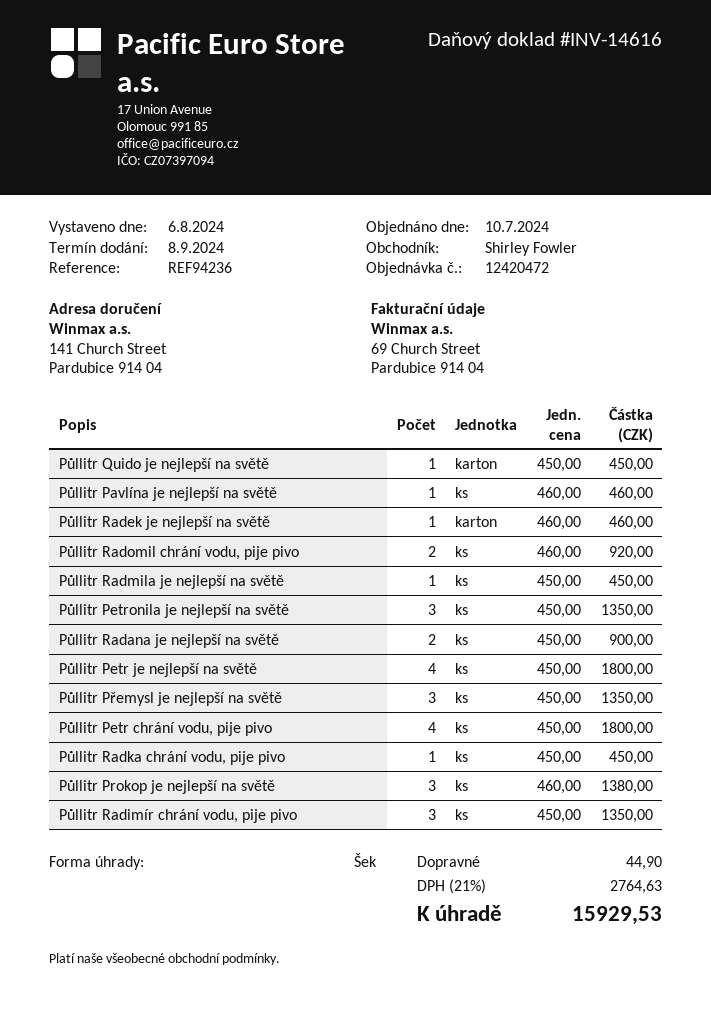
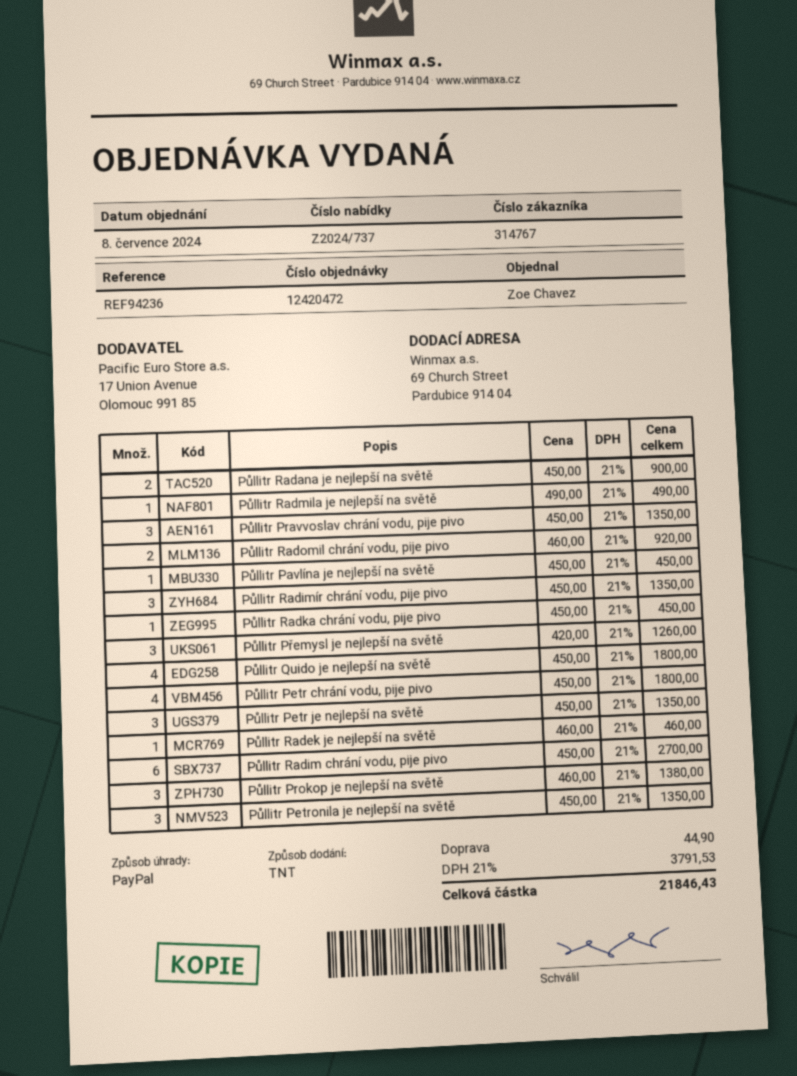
order date: 2024-07-10 -> 2024-07-08
payment method: cheque -> PayPal
ship to: 141 Church Street, Pardubice 914 04 -> 69 Church Street, Pardubice 914 04
Půllitr Quido je nejlepší na světě: 1 x 450.00 = 450.00 -> 4 x 450.00 = 1800.00
Půllitr Pavlína je nejlepší na světě: 1 x 460.00 = 460.00 -> 1 x 450.00 = 450.00
Půllitr Radmila je nejlepší na světě: 1 x 450.00 = 450.00 -> 1 x 490.00 = 490.00
Půllitr Petr je nejlepší na světě: 4 x 450.00 = 1800.00 -> 3 x 450.00 = 1350.00
Půllitr Přemysl je nejlepší na světě: 3 x 450.00 = 1350.00 -> 3 x 420.00 = 1260.00
Půllitr Pravvoslav chrání vodu, pije pivo: none -> 3 x 450.00 = 1350.00
Půllitr Radim chrání vodu, pije pivo: none -> 6 x 450.00 = 2700.00
tax: 21% = 2764.63 -> 21% = 3791.53
total: 15929.53 -> 21846.43

